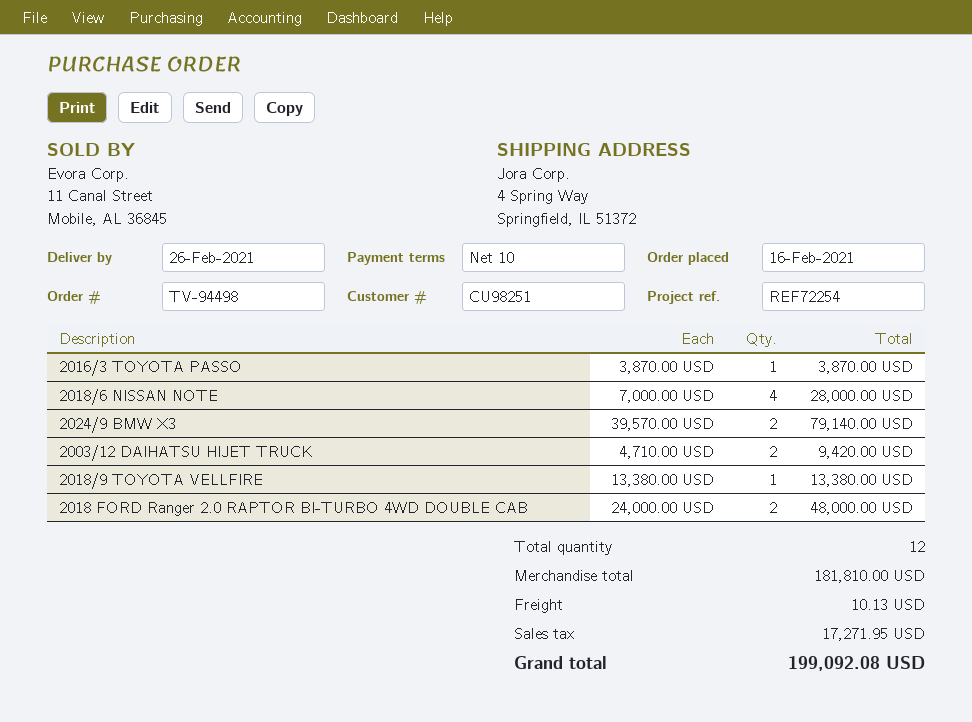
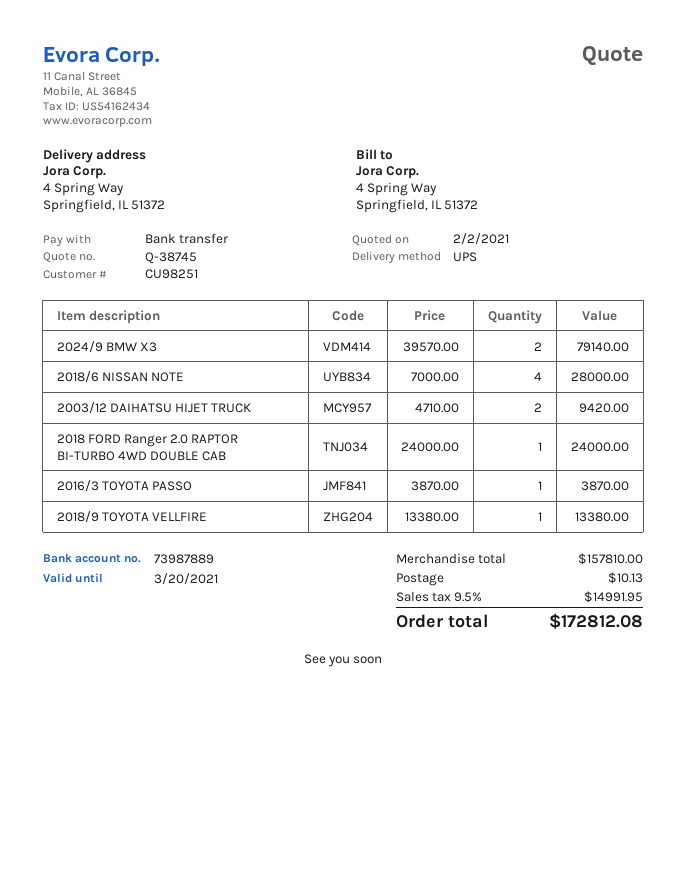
2018 FORD Ranger 2.0 RAPTOR BI-TURBO 4WD DOUBLE CAB: 2 x 24000.00 = 48000.00 -> 1 x 24000.00 = 24000.00
subtotal: 181810.00 -> 157810.00
tax: 17271.95 -> 14991.95
total: 199092.08 -> 172812.08

